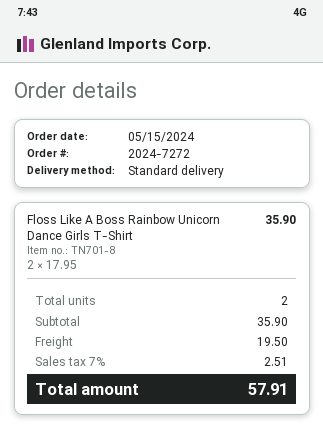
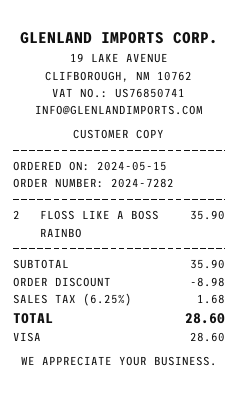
order number: 2024-7272 -> 2024-7282
discount: none -> 8.98
shipping: 19.50 -> none
tax: 7% = 2.51 -> 6.25% = 1.68
total: 57.91 -> 28.60

